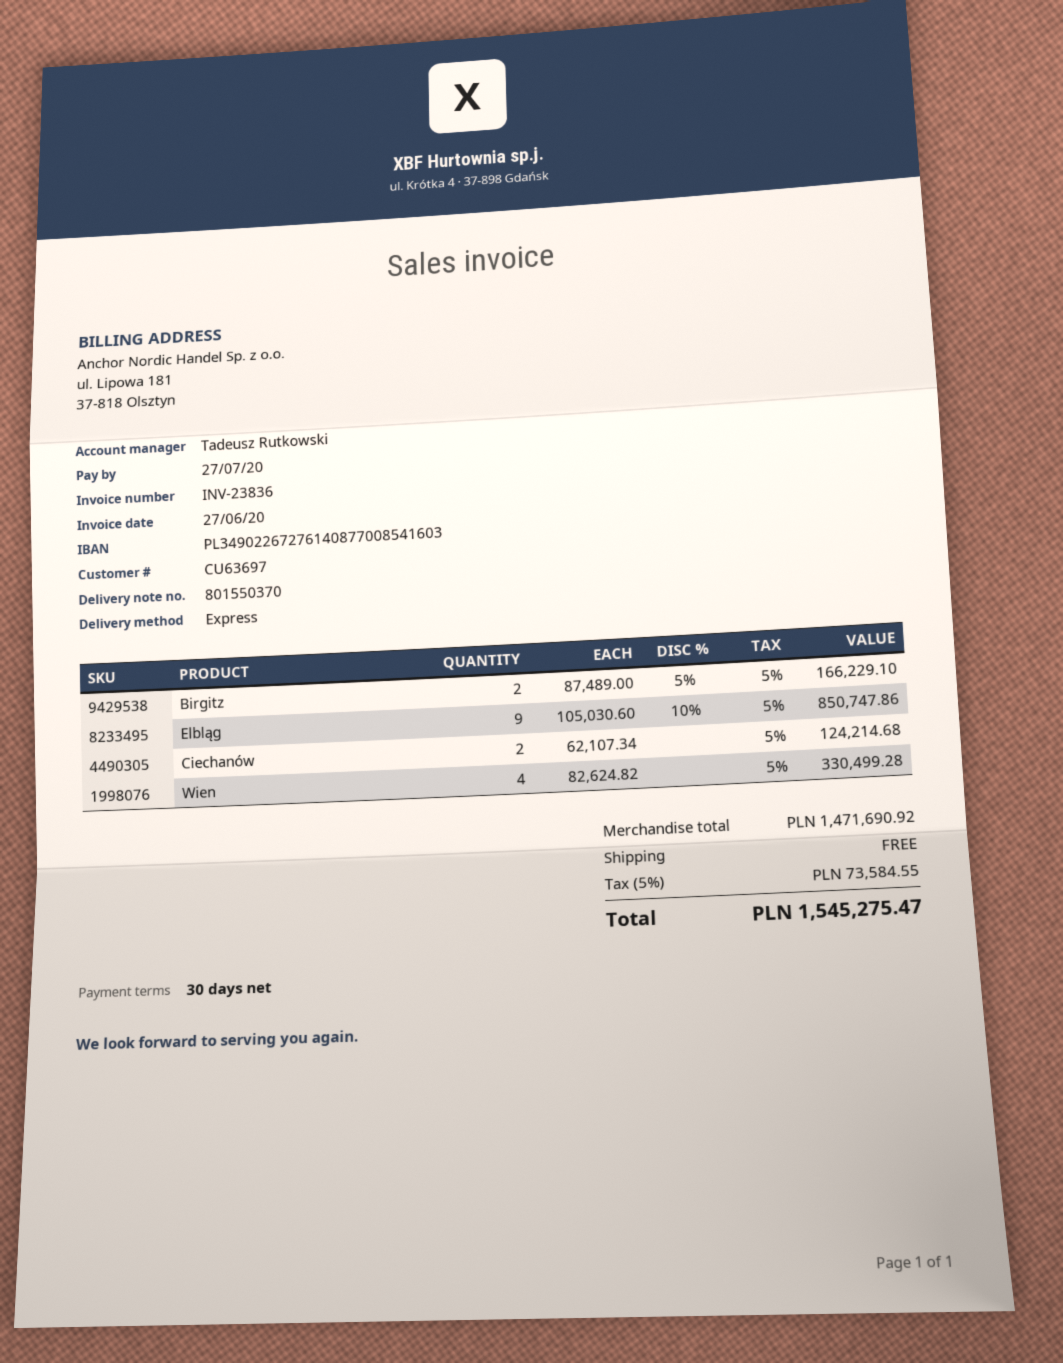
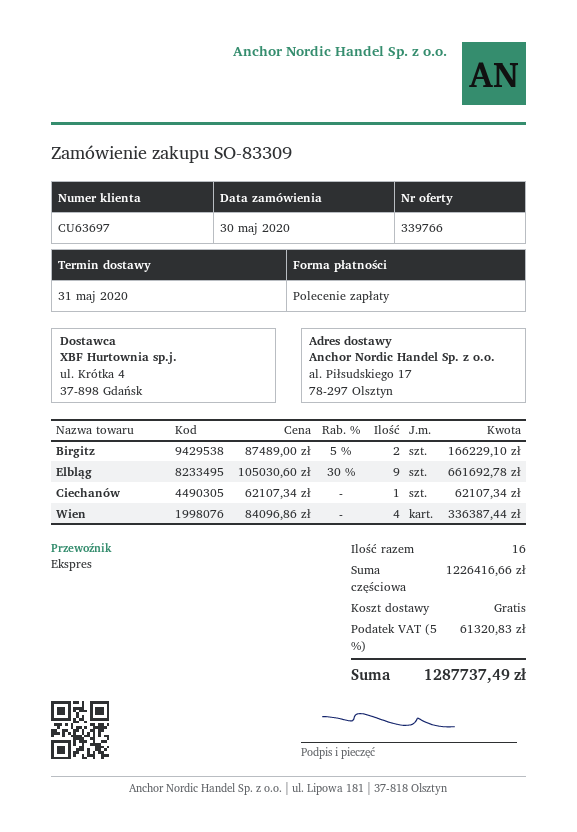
Elbląg: 9 x 105030.60 - 10% = 850747.86 -> 9 x 105030.60 - 30% = 661692.78
Ciechanów: 2 x 62107.34 = 124214.68 -> 1 x 62107.34 = 62107.34
Wien: 4 x 82624.82 = 330499.28 -> 4 x 84096.86 = 336387.44
subtotal: 1471690.92 -> 1226416.66
tax: 5% = 73584.55 -> 5% = 61320.83
total: 1545275.47 -> 1287737.49

